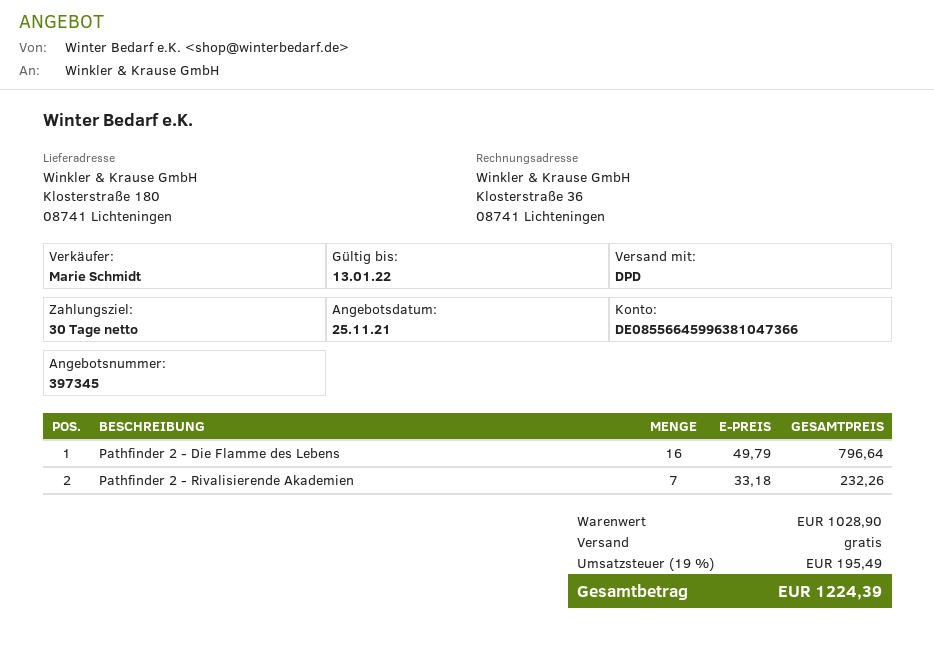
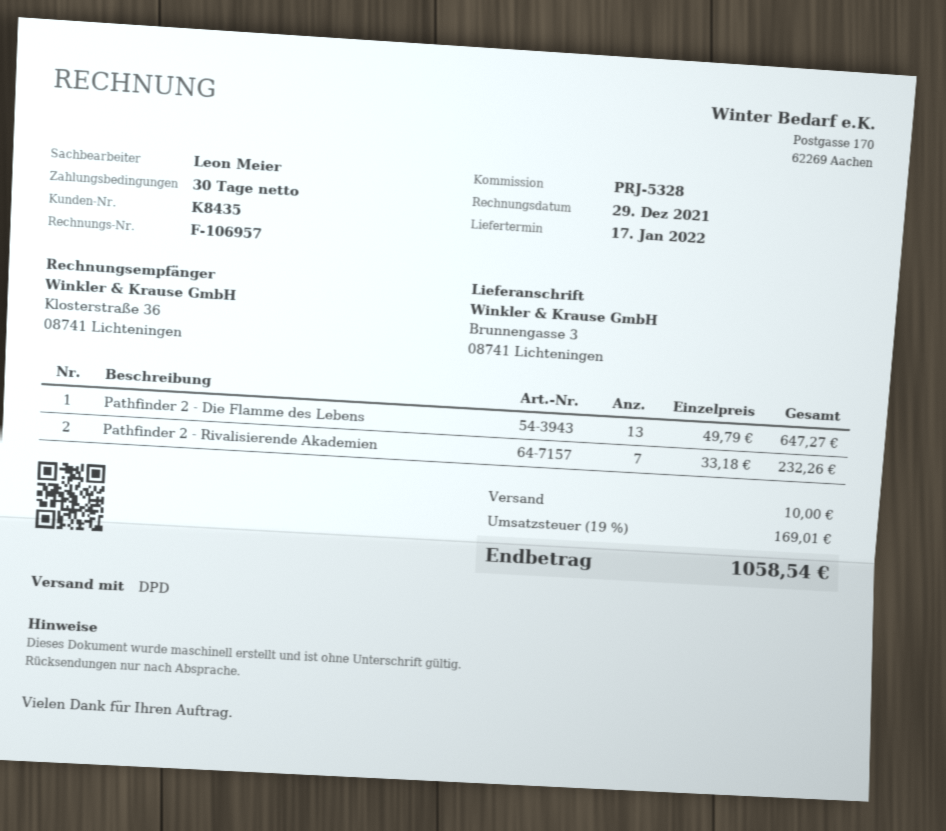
sales rep: Marie Schmidt -> Leon Meier
ship to: Klosterstraße 180, 08741 Lichteningen -> Brunnengasse 3, 08741 Lichteningen
Pathfinder 2 - Die Flamme des Lebens: 16 x 49.79 = 796.64 -> 13 x 49.79 = 647.27
shipping: 0.00 -> 10.00
tax: 19% = 195.49 -> 19% = 169.01
total: 1224.39 -> 1058.54

